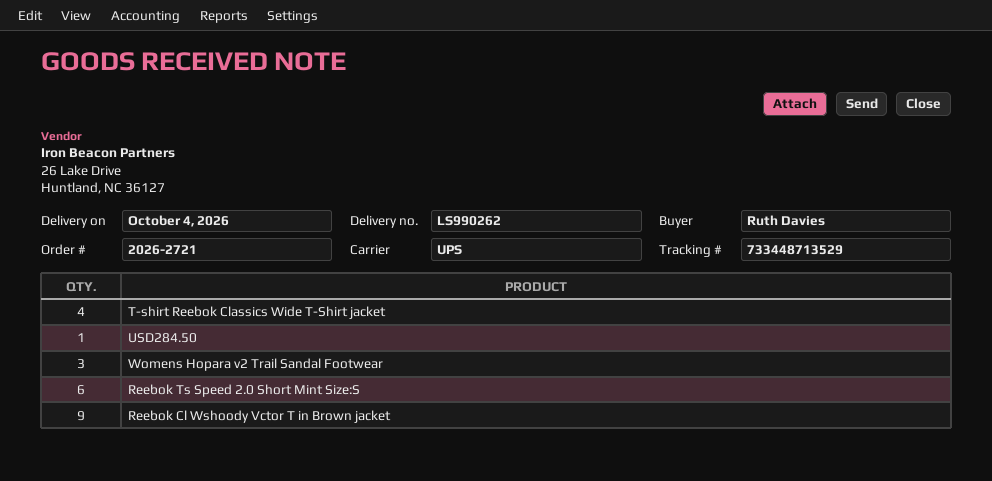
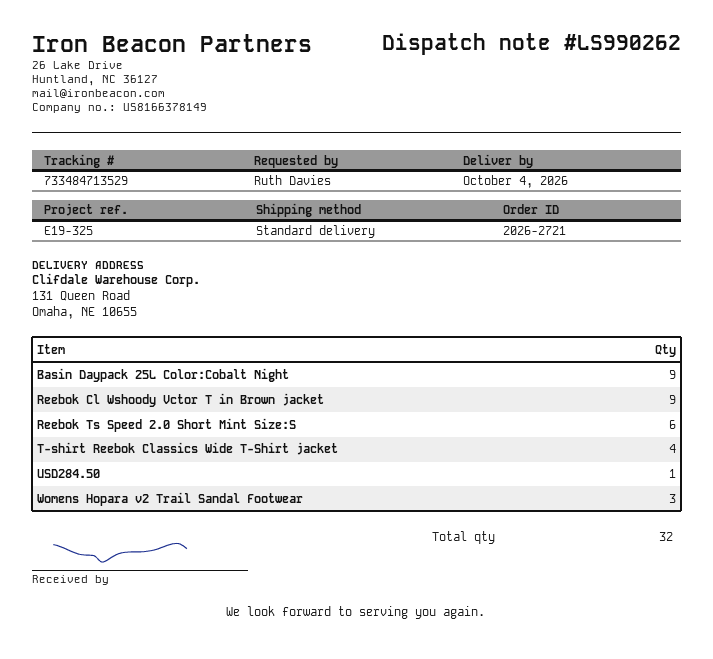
shipping method: UPS -> standard
tracking number: 733448713529 -> 733484713529
Basin Daypack 25L Color:Cobalt Night: none -> 9

